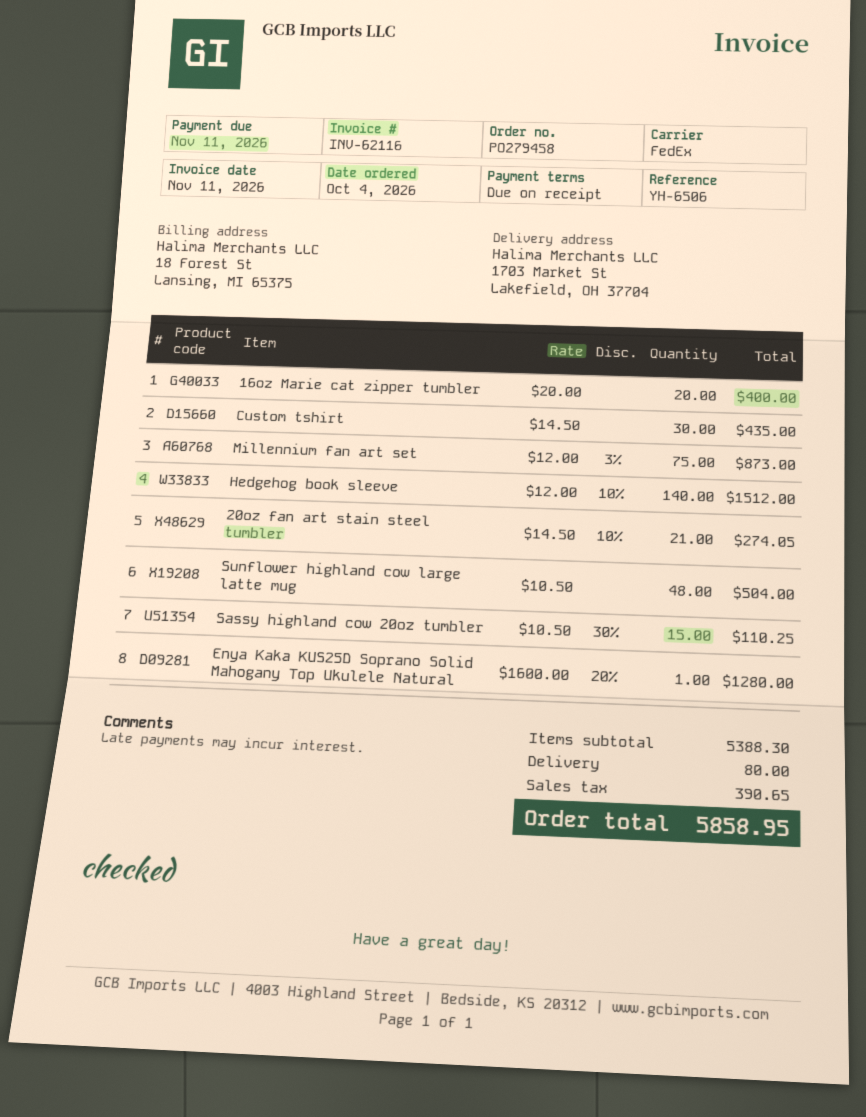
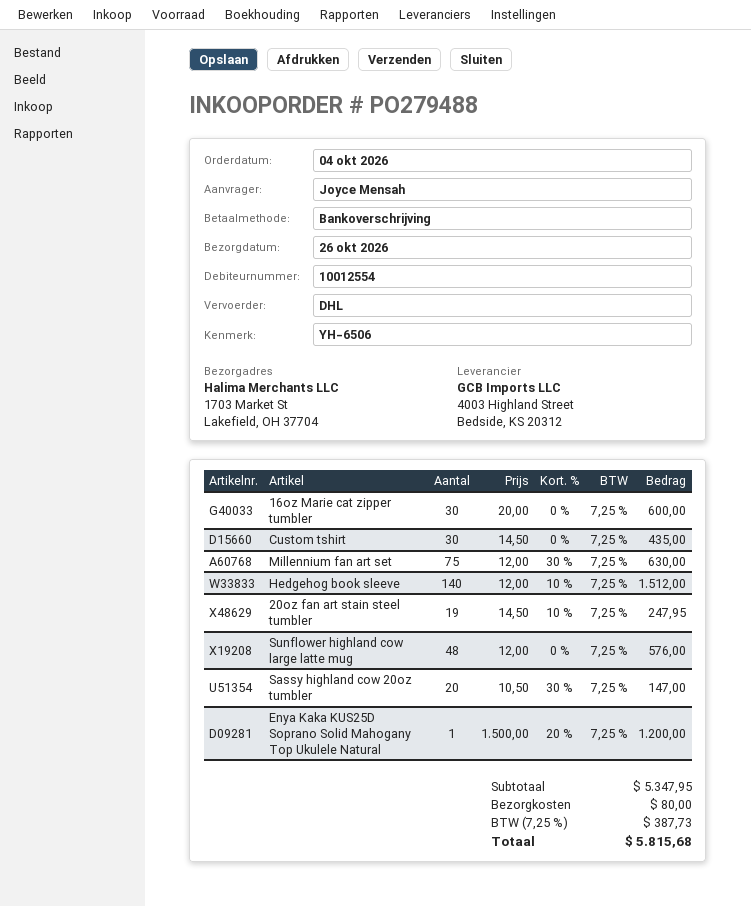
order number: PO279458 -> PO279488
shipping method: FedEx -> DHL
16oz Marie cat zipper tumbler: 20 x 20.00 = 400.00 -> 30 x 20.00 = 600.00
Millennium fan art set: 75 x 12.00 - 3% = 873.00 -> 75 x 12.00 - 30% = 630.00
20oz fan art stain steel tumbler: 21 x 14.50 - 10% = 274.05 -> 19 x 14.50 - 10% = 247.95
Sunflower highland cow large latte mug: 48 x 10.50 = 504.00 -> 48 x 12.00 = 576.00
Sassy highland cow 20oz tumbler: 15 x 10.50 - 30% = 110.25 -> 20 x 10.50 - 30% = 147.00
Enya Kaka KUS25D Soprano Solid Mahogany Top Ukulele Natural: 1 x 1600.00 - 20% = 1280.00 -> 1 x 1500.00 - 20% = 1200.00
subtotal: 5388.30 -> 5347.95
tax: 390.65 -> 387.73
total: 5858.95 -> 5815.68

